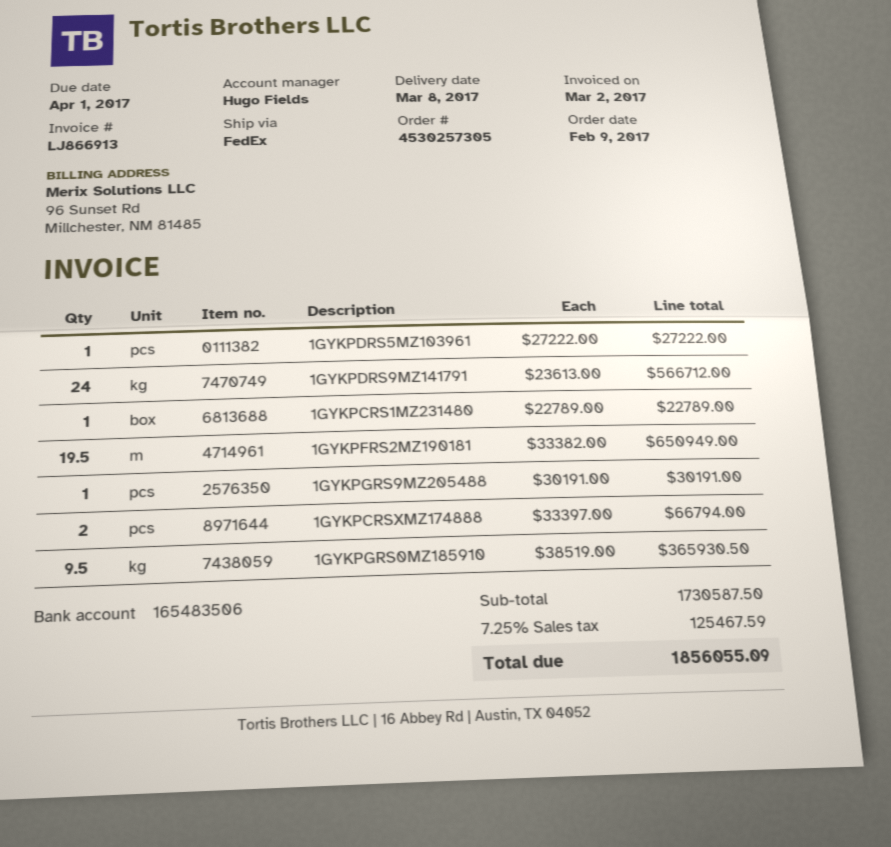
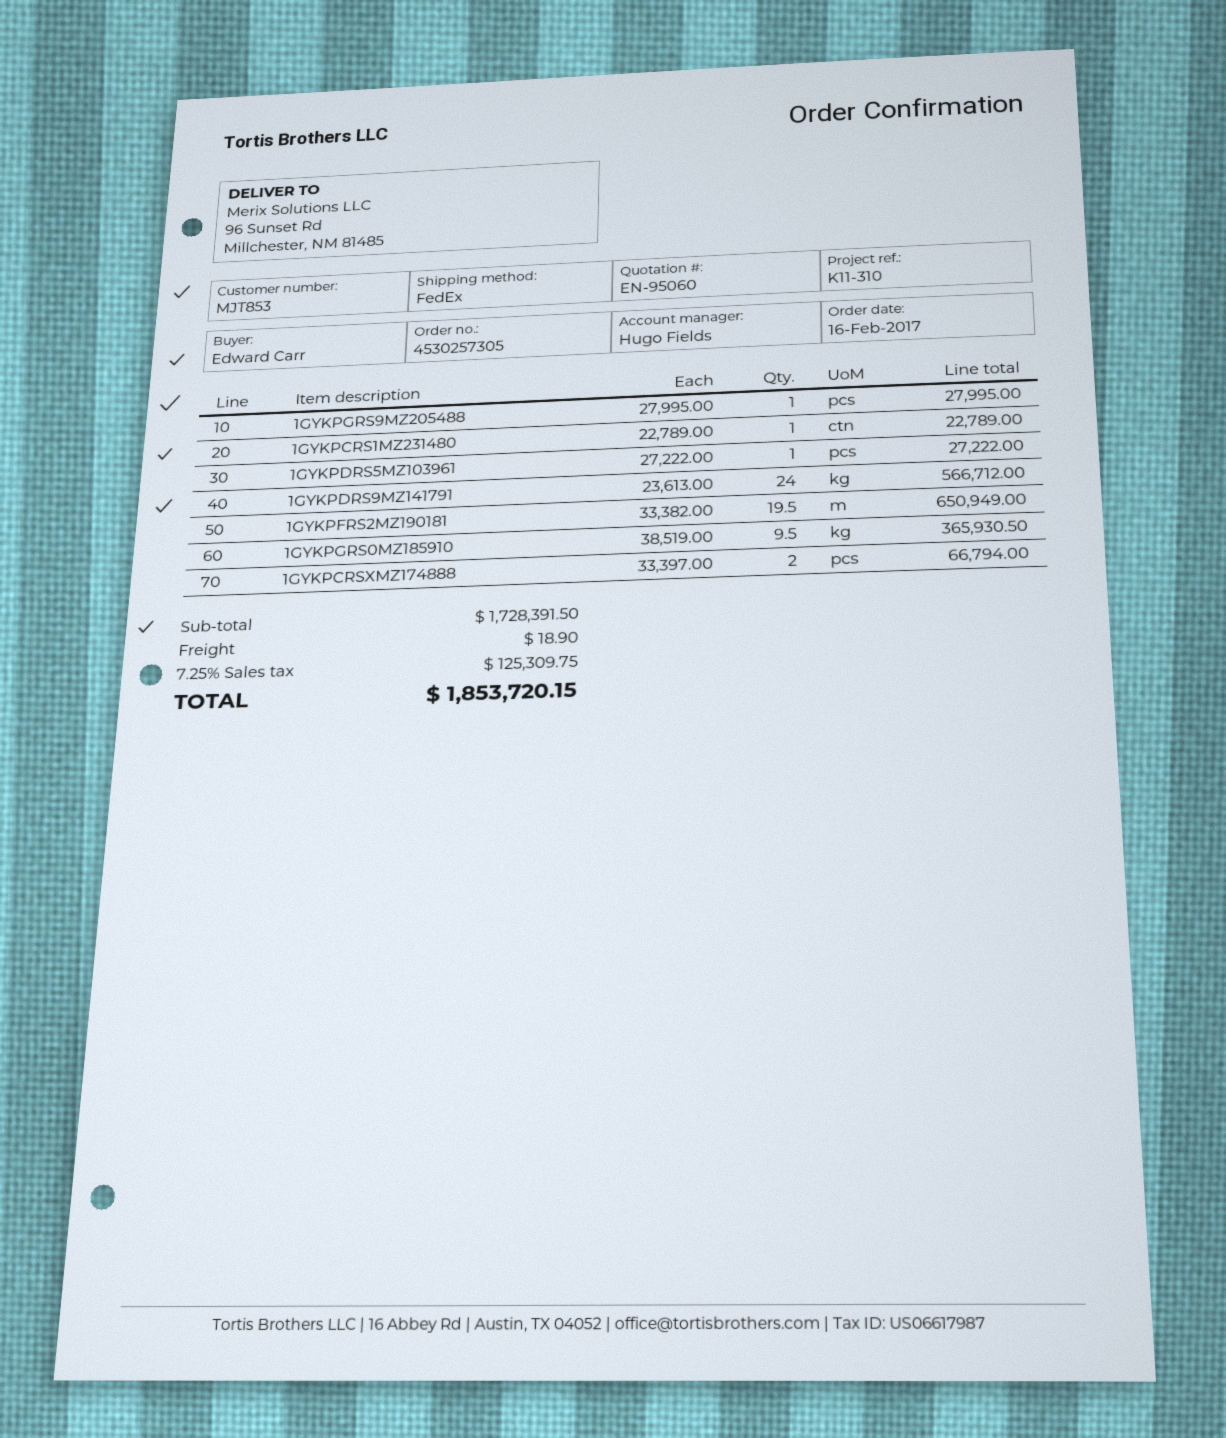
order date: 2017-02-09 -> 2017-02-16
1GYKPGRS9MZ205488: 1 x 30191.00 = 30191.00 -> 1 x 27995.00 = 27995.00
subtotal: 1730587.50 -> 1728391.50
shipping: none -> 18.90
tax: 7.25% = 125467.59 -> 7.25% = 125309.75
total: 1856055.09 -> 1853720.15

